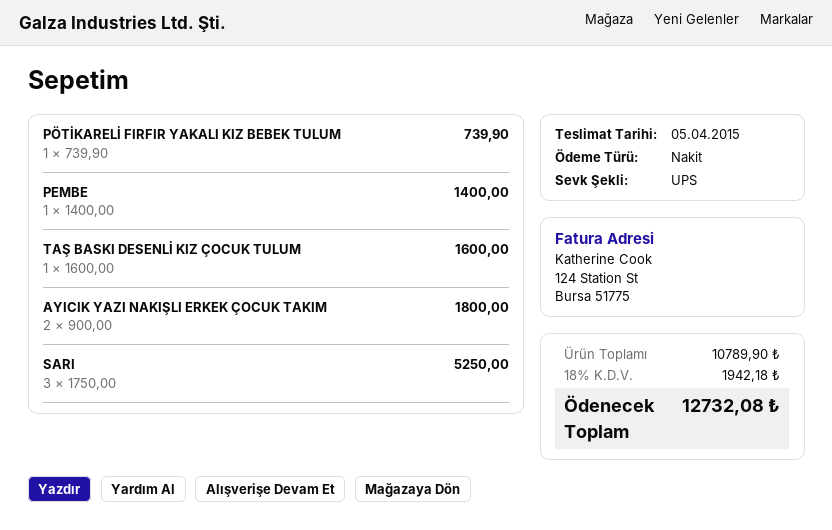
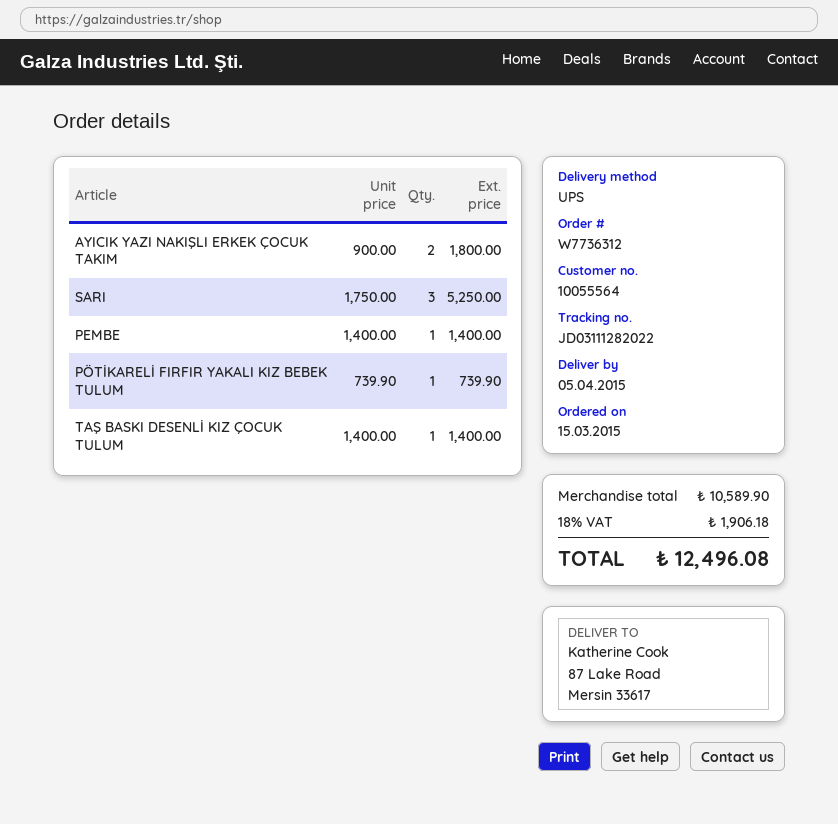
TAŞ BASKI DESENLİ KIZ ÇOCUK TULUM: 1 x 1600.00 = 1600.00 -> 1 x 1400.00 = 1400.00
subtotal: 10789.90 -> 10589.90
tax: 18% = 1942.18 -> 18% = 1906.18
total: 12732.08 -> 12496.08

